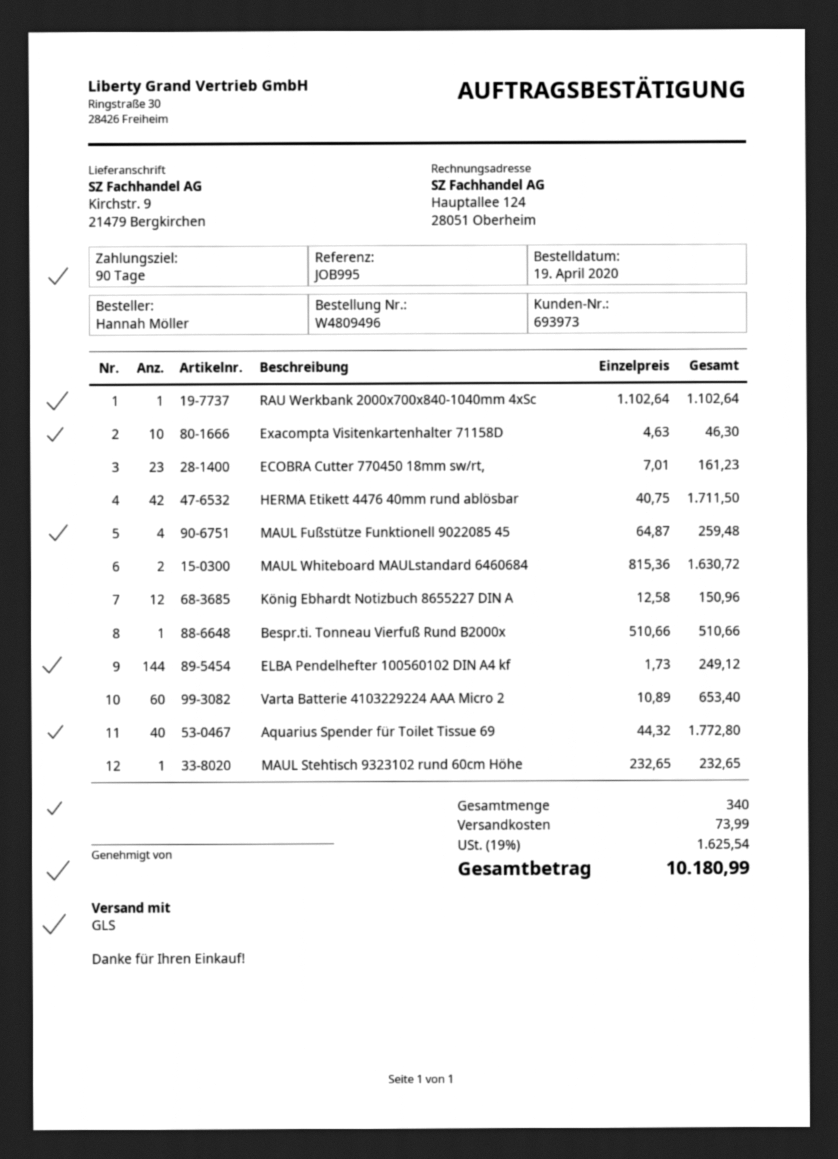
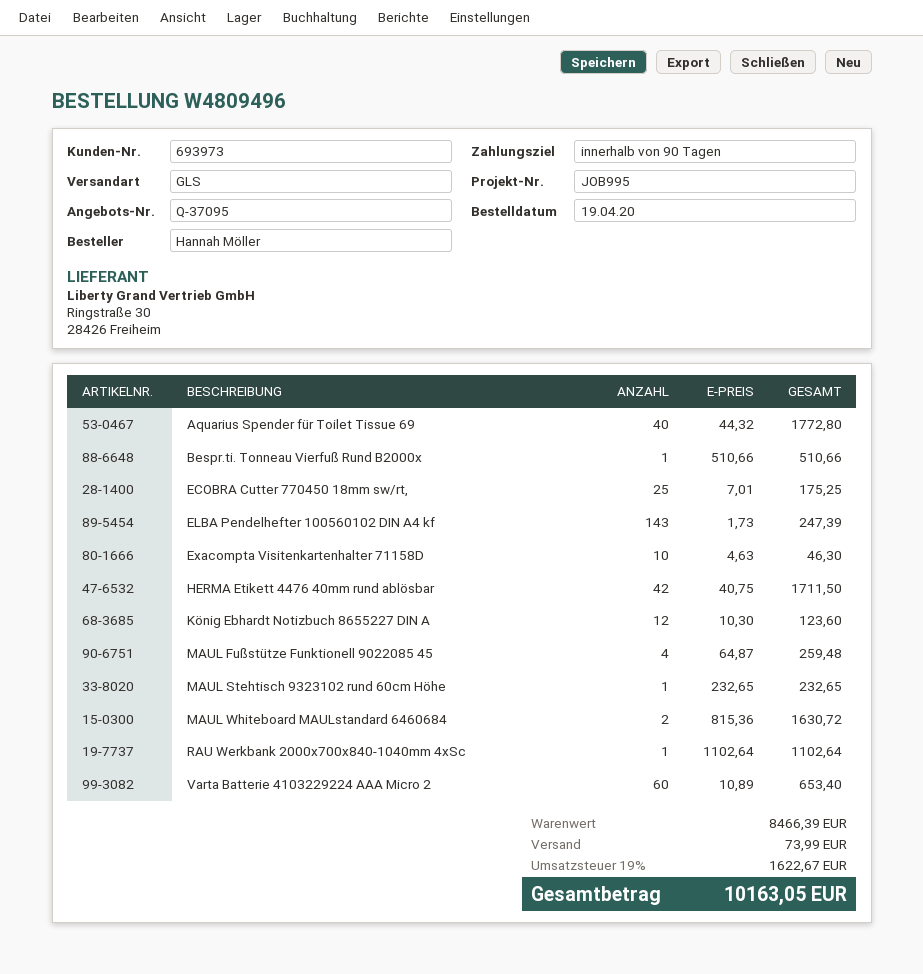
ECOBRA Cutter 770450 18mm sw/rt,: 23 x 7.01 = 161.23 -> 25 x 7.01 = 175.25
König Ebhardt Notizbuch 8655227 DIN A: 12 x 12.58 = 150.96 -> 12 x 10.30 = 123.60
ELBA Pendelhefter 100560102 DIN A4 kf: 144 x 1.73 = 249.12 -> 143 x 1.73 = 247.39
tax: 19% = 1625.54 -> 19% = 1622.67
total: 10180.99 -> 10163.05

